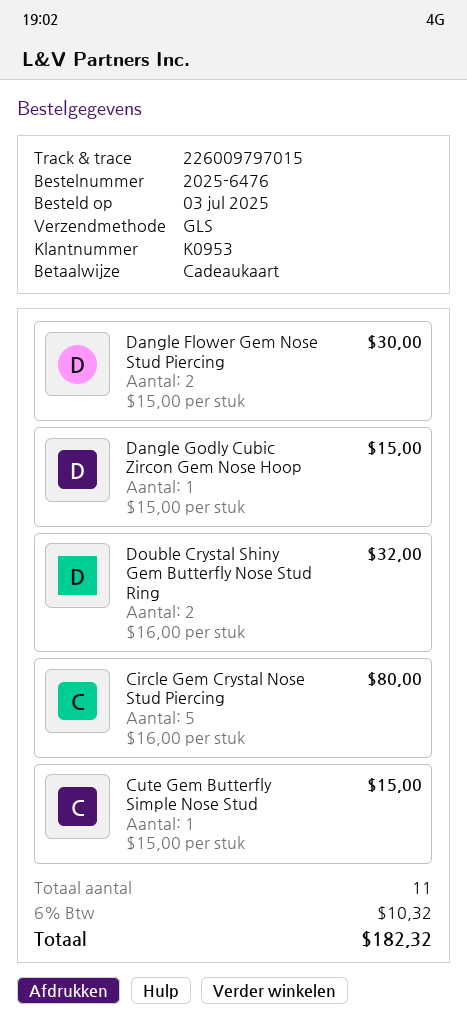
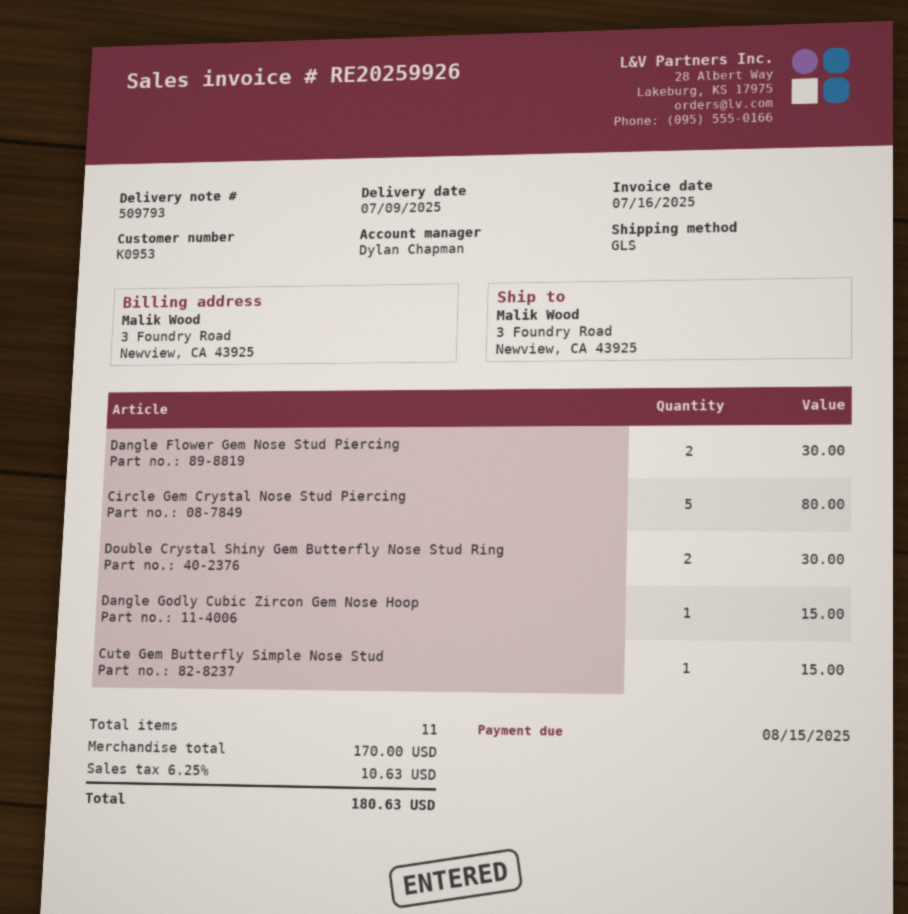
Double Crystal Shiny Gem Butterfly Nose Stud Ring: 2 for 32.00 -> 2 for 30.00
tax: 6% = 10.32 -> 6.25% = 10.63
total: 182.32 -> 180.63

